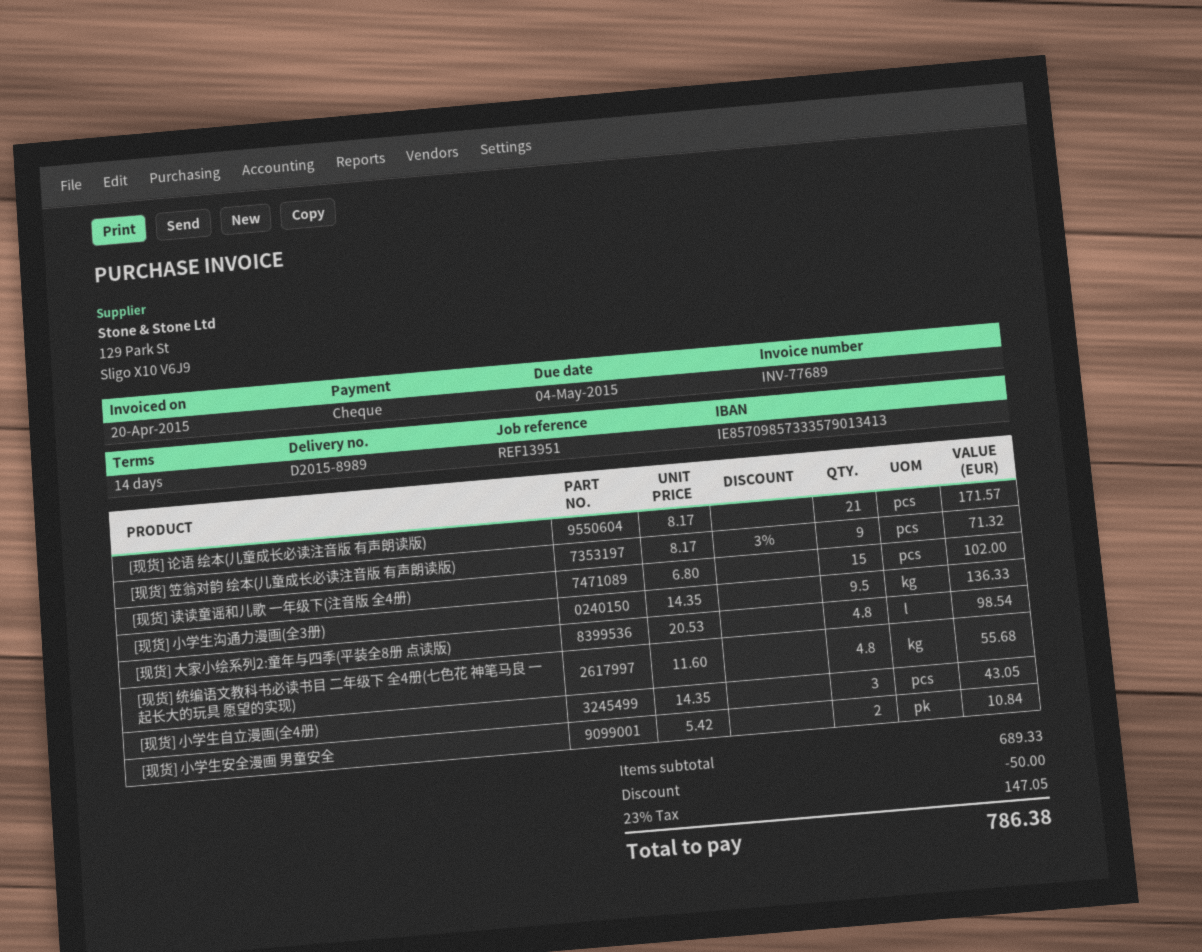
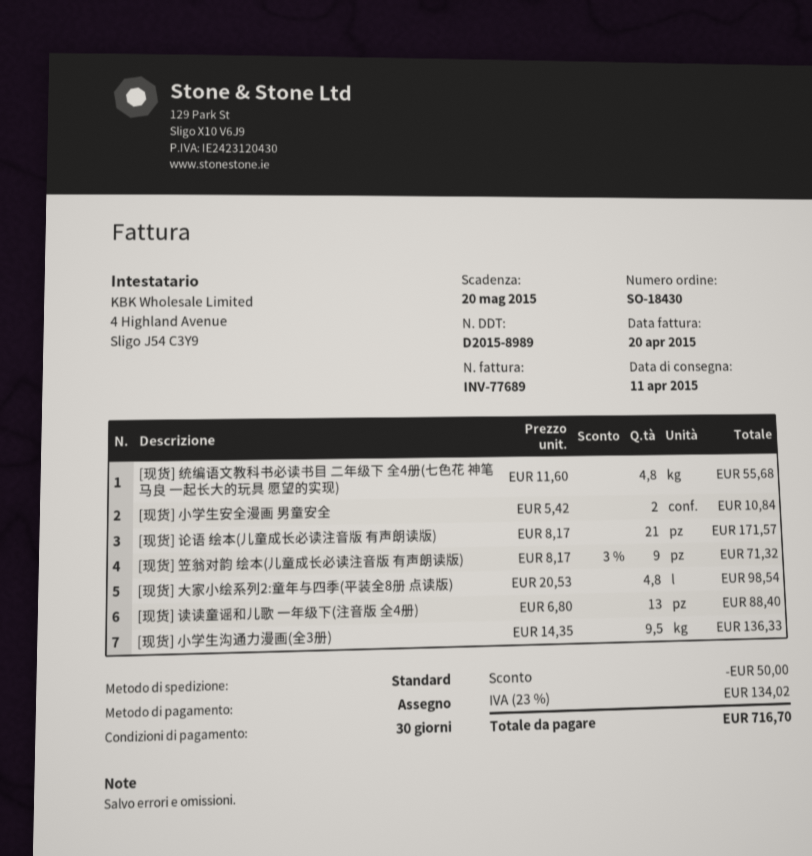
payment terms: 14 days -> 30 days
due date: 2015-05-04 -> 2015-05-20
[现货] 读读童谣和儿歌 一年级下(注音版 全4册): 15 x 6.80 = 102.00 -> 13 x 6.80 = 88.40
[现货] 小学生自立漫画(全4册): 3 x 14.35 = 43.05 -> none
tax: 23% = 147.05 -> 23% = 134.02
total: 786.38 -> 716.70

